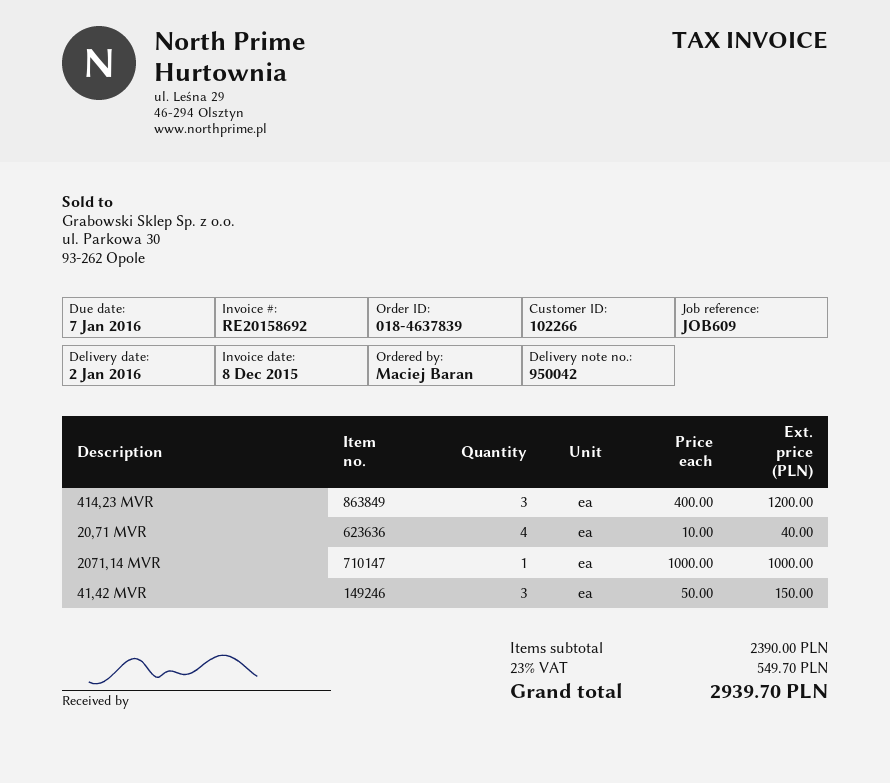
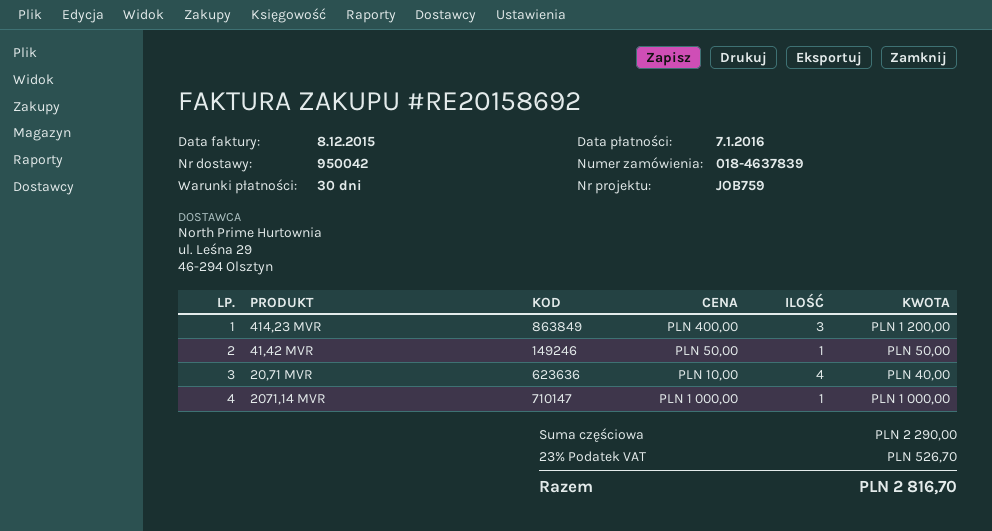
reference: JOB609 -> JOB759
41,42 MVR: 3 x 50.00 = 150.00 -> 1 x 50.00 = 50.00
subtotal: 2390.00 -> 2290.00
tax: 23% = 549.70 -> 23% = 526.70
total: 2939.70 -> 2816.70

